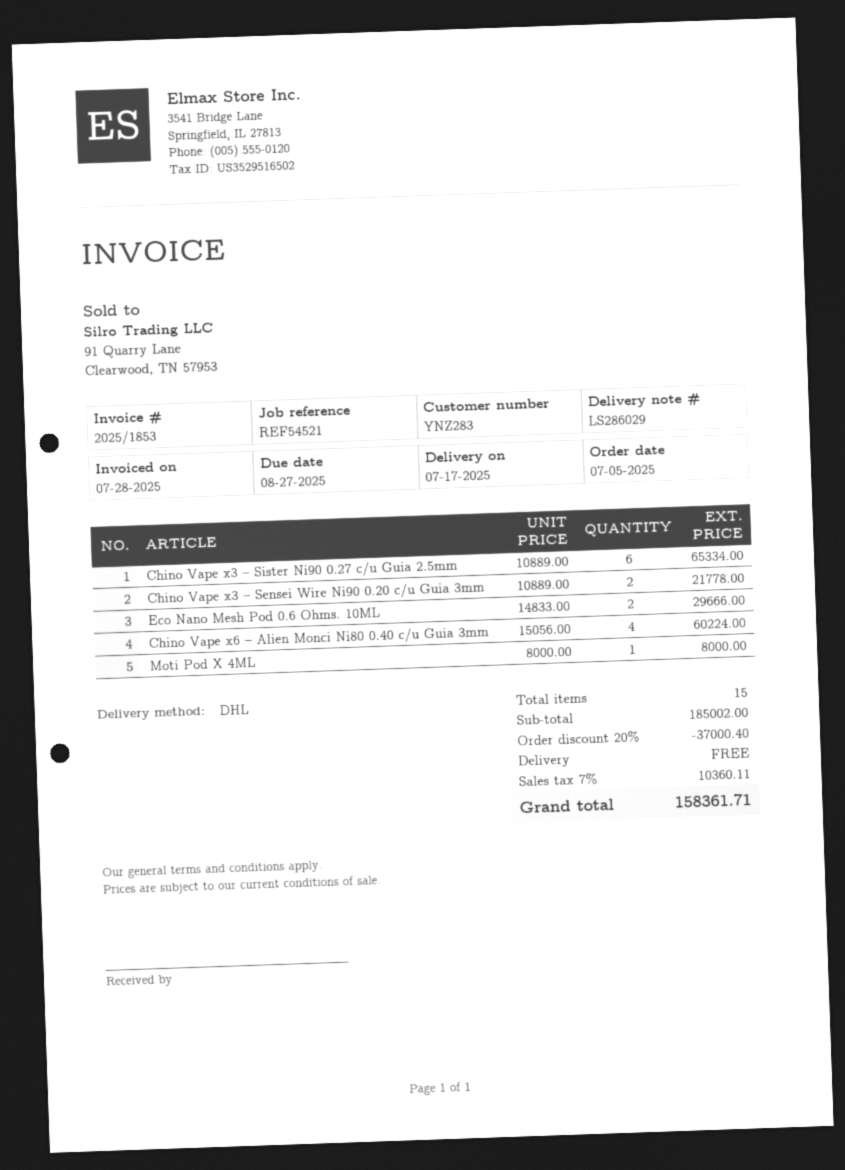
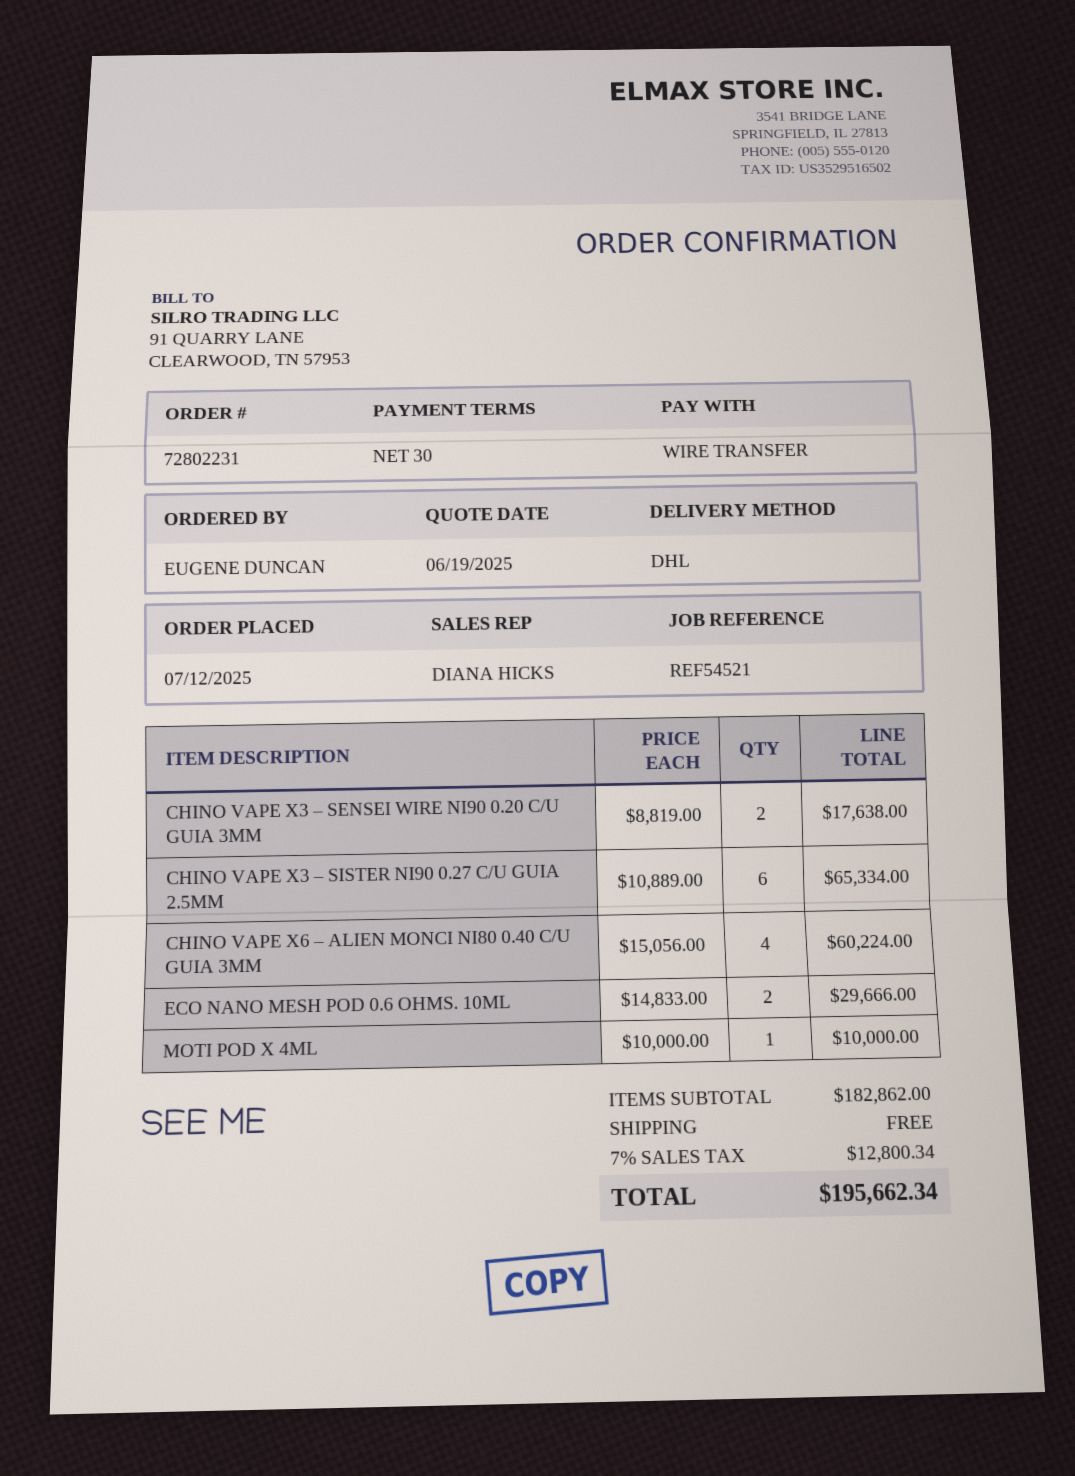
order date: 2025-07-05 -> 2025-07-12
Chino Vape x3 – Sensei Wire Ni90 0.20 c/u Guia 3mm: 2 x 10889.00 = 21778.00 -> 2 x 8819.00 = 17638.00
Moti Pod X 4ML: 1 x 8000.00 = 8000.00 -> 1 x 10000.00 = 10000.00
subtotal: 185002.00 -> 182862.00
discount: 20% = 37000.40 -> none
tax: 7% = 10360.11 -> 7% = 12800.34
total: 158361.71 -> 195662.34

